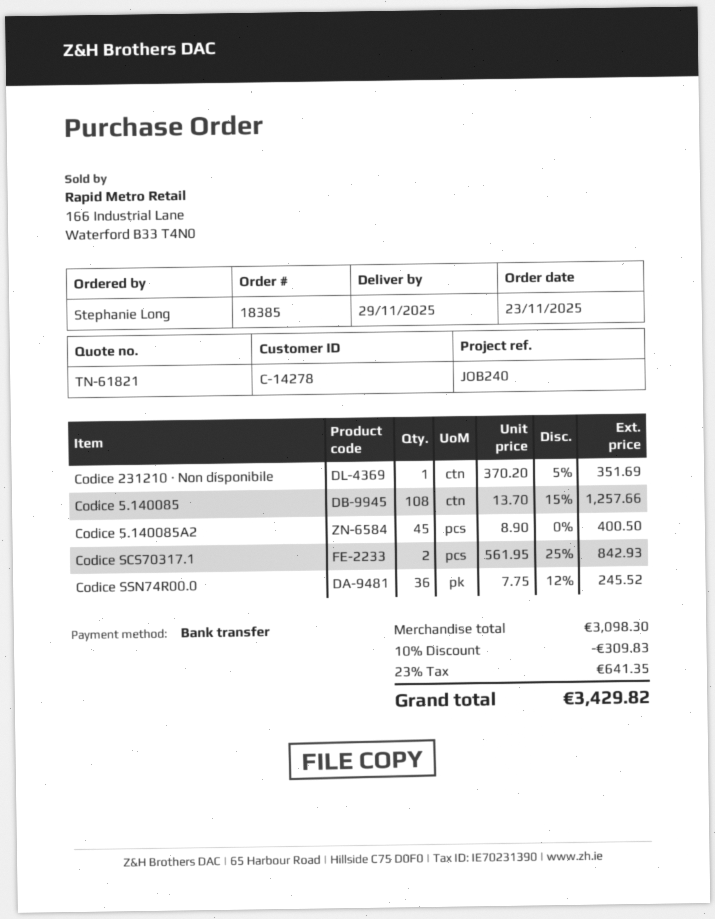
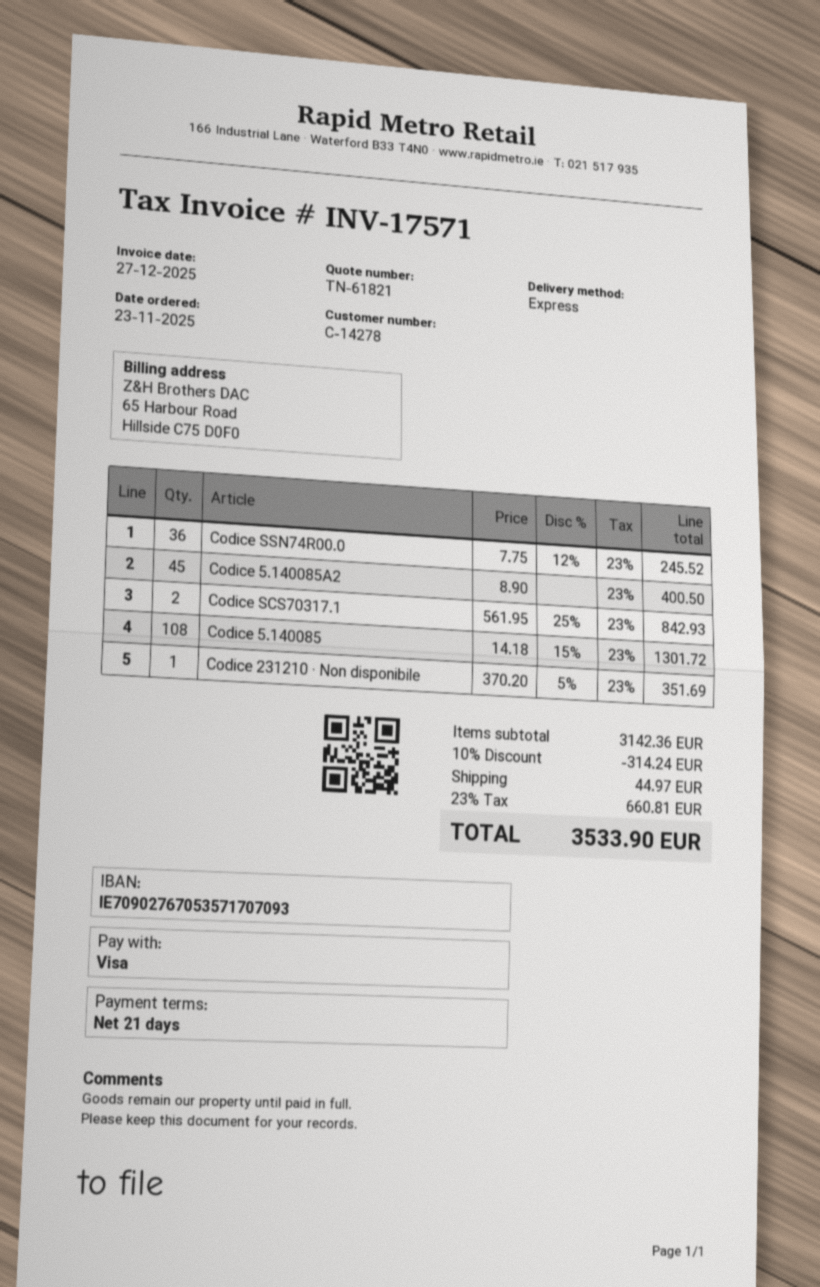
payment method: bank transfer -> Visa
Codice 5.140085: 108 x 13.70 - 15% = 1257.66 -> 108 x 14.18 - 15% = 1301.72
subtotal: 3098.30 -> 3142.36
discount: 10% = 309.83 -> 10% = 314.24
shipping: none -> 44.97
tax: 23% = 641.35 -> 23% = 660.81
total: 3429.82 -> 3533.90

